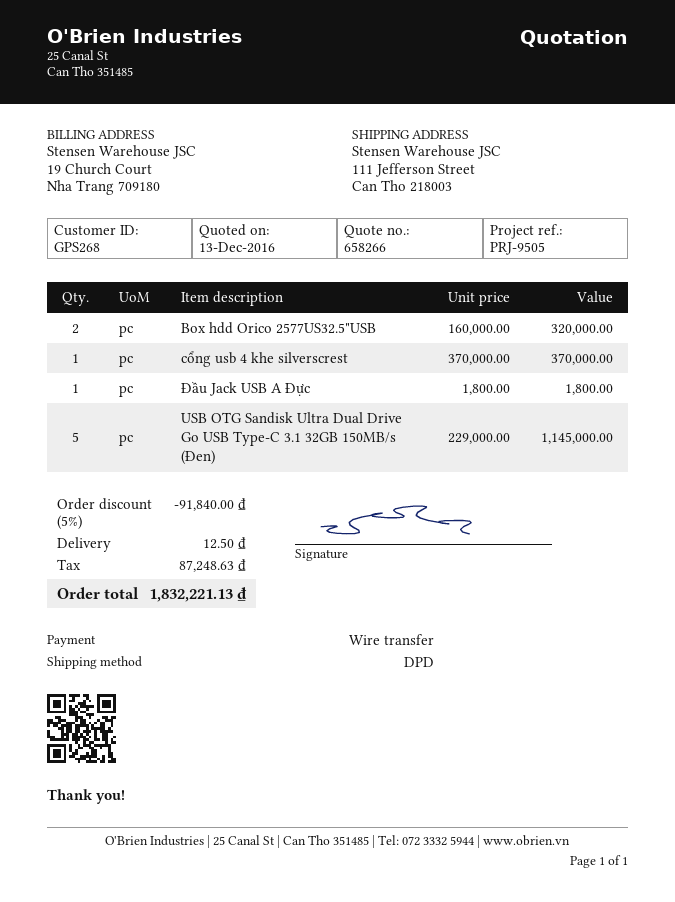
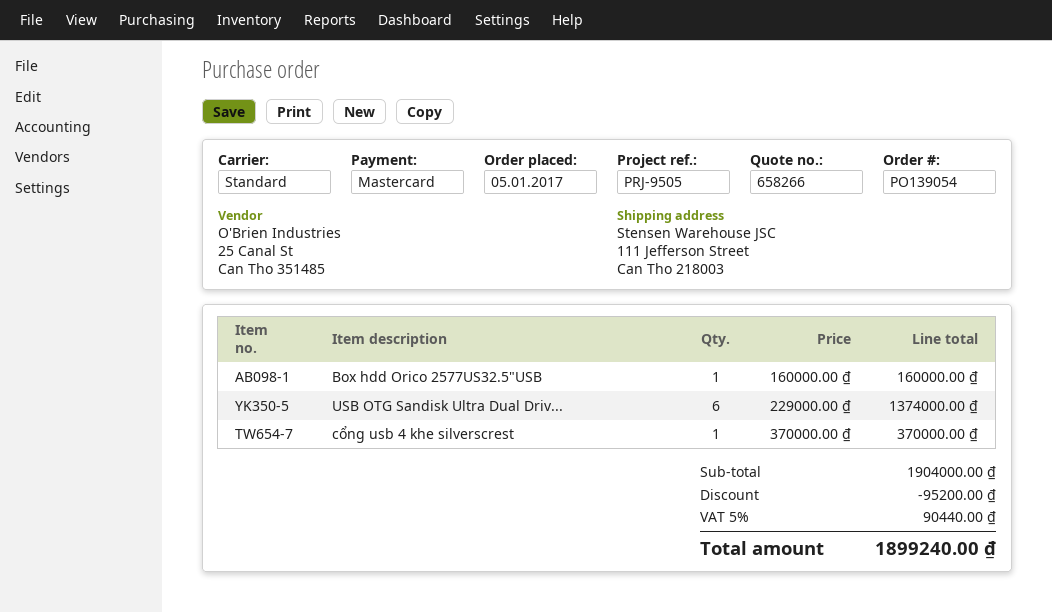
payment method: bank transfer -> Mastercard
shipping method: DPD -> standard
Box hdd Orico 2577US32.5"USB: 2 x 160000.00 = 320000.00 -> 1 x 160000.00 = 160000.00
Đầu Jack USB A Đực: 1 x 1800.00 = 1800.00 -> none
USB OTG Sandisk Ultra Dual Drive Go USB Type-C 3.1 32GB 150MB/s (Đen): 5 x 229000.00 = 1145000.00 -> 6 x 229000.00 = 1374000.00
discount: 91840.00 -> 95200.00
shipping: 12.50 -> none
tax: 87248.63 -> 90440.00
total: 1832221.13 -> 1899240.00

